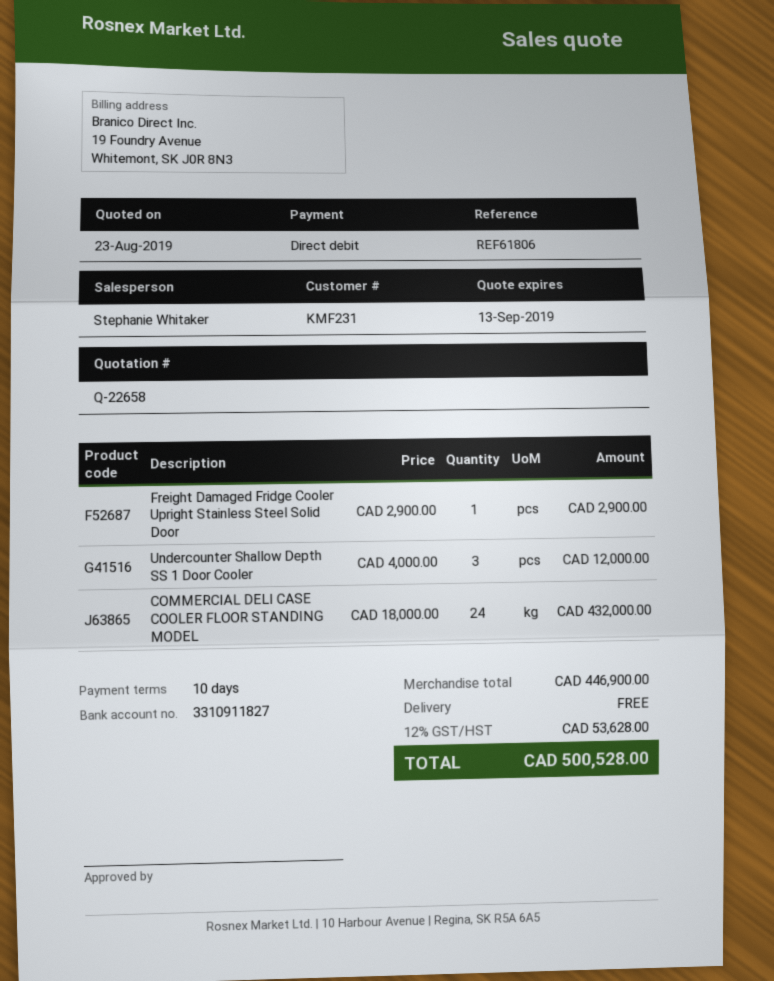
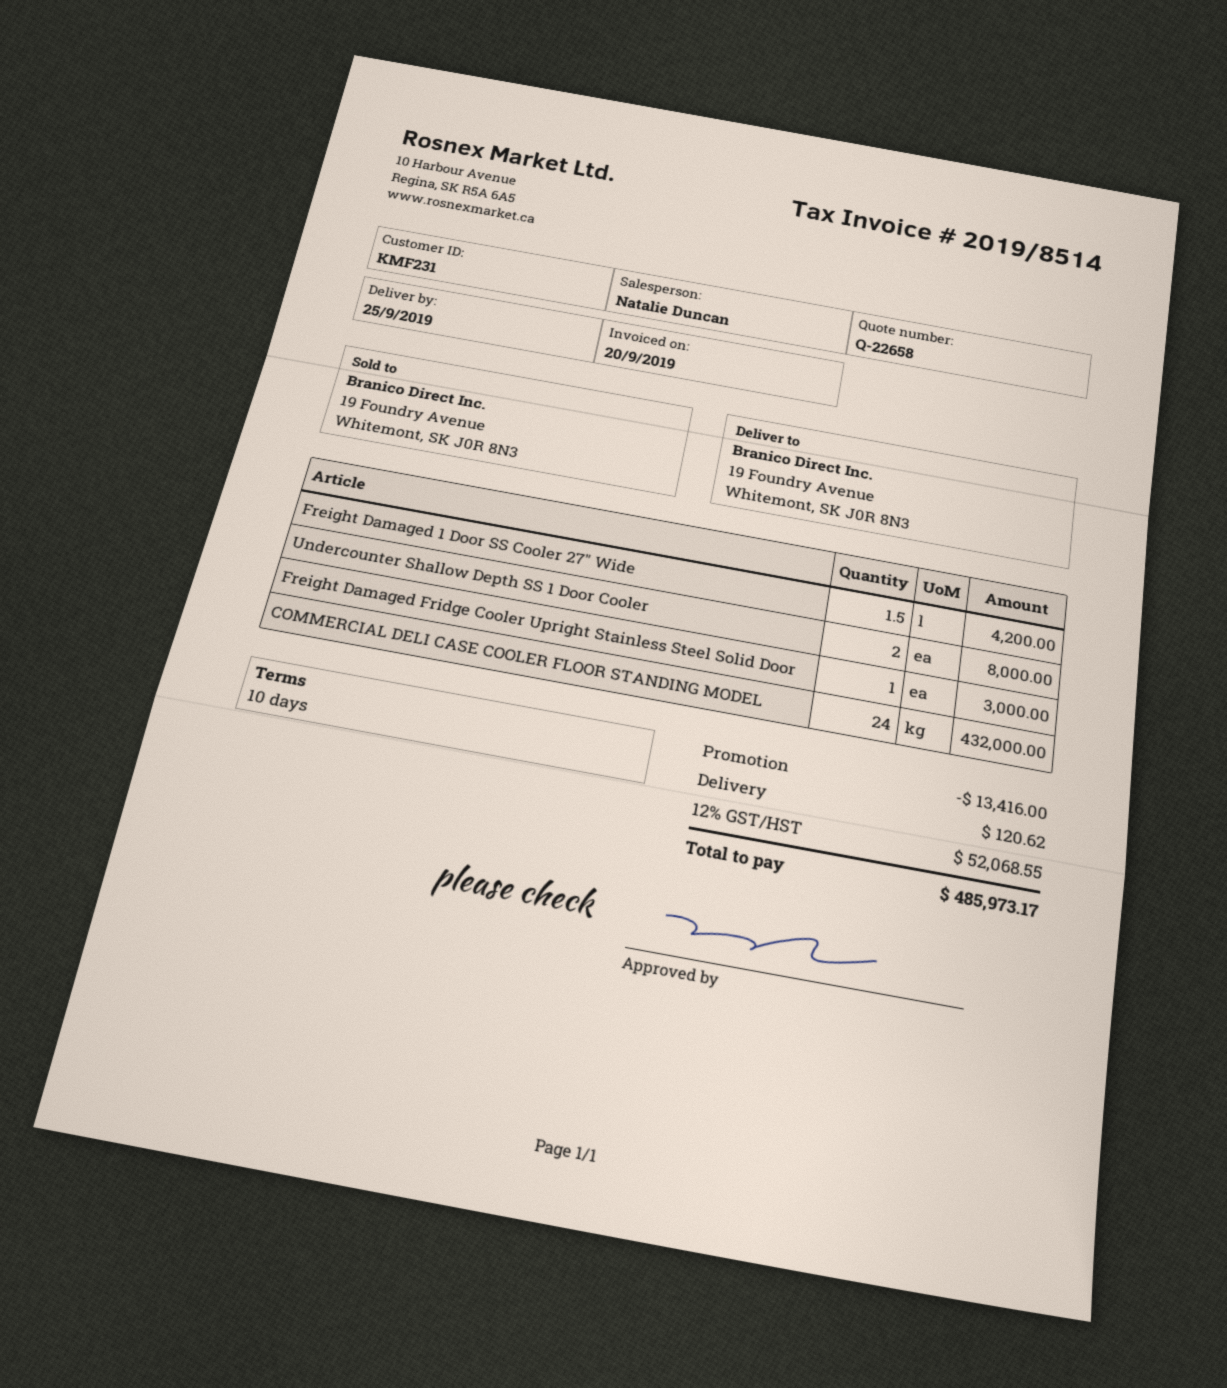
sales rep: Stephanie Whitaker -> Natalie Duncan
Freight Damaged Fridge Cooler Upright Stainless Steel Solid Door: 1 for 2900.00 -> 1 for 3000.00
Undercounter Shallow Depth SS 1 Door Cooler: 3 for 12000.00 -> 2 for 8000.00
Freight Damaged 1 Door SS Cooler 27″ Wide: none -> 1.5 for 4200.00
discount: none -> 13416.00
shipping: 0.00 -> 120.62
tax: 12% = 53628.00 -> 12% = 52068.55
total: 500528.00 -> 485973.17

